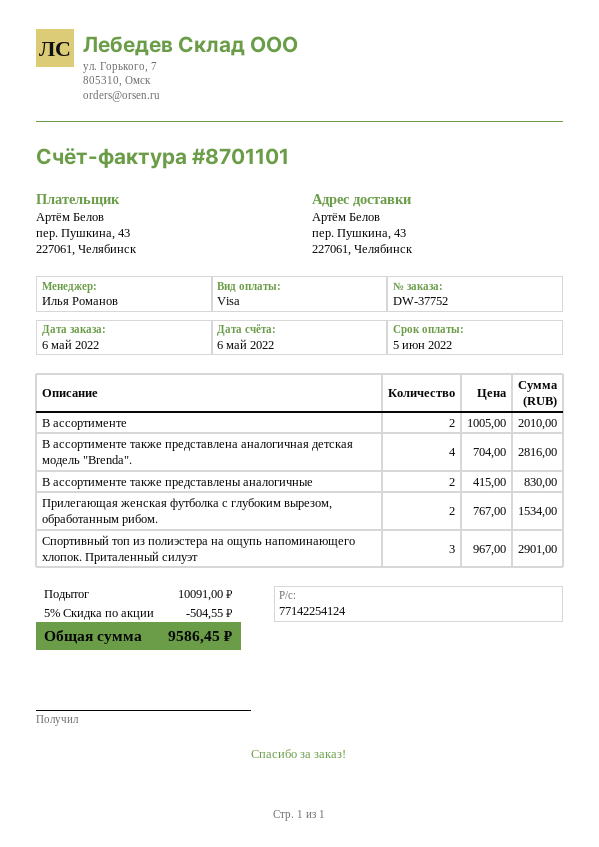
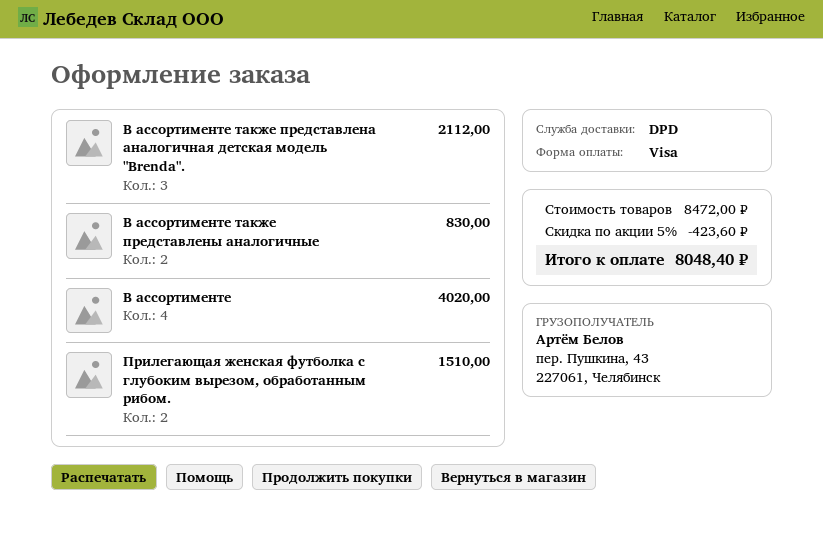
В ассортименте: 2 for 2010.00 -> 4 for 4020.00
В ассортименте также представлена аналогичная детская модель "Brenda".: 4 for 2816.00 -> 3 for 2112.00
Прилегающая женская футболка с глубоким вырезом, обработанным рибом.: 2 for 1534.00 -> 2 for 1510.00
Спортивный топ из полиэстера на ощупь напоминающего хлопок. Приталенный силуэт: 3 for 2901.00 -> none
subtotal: 10091.00 -> 8472.00
discount: 5% = 504.55 -> 5% = 423.60
total: 9586.45 -> 8048.40

